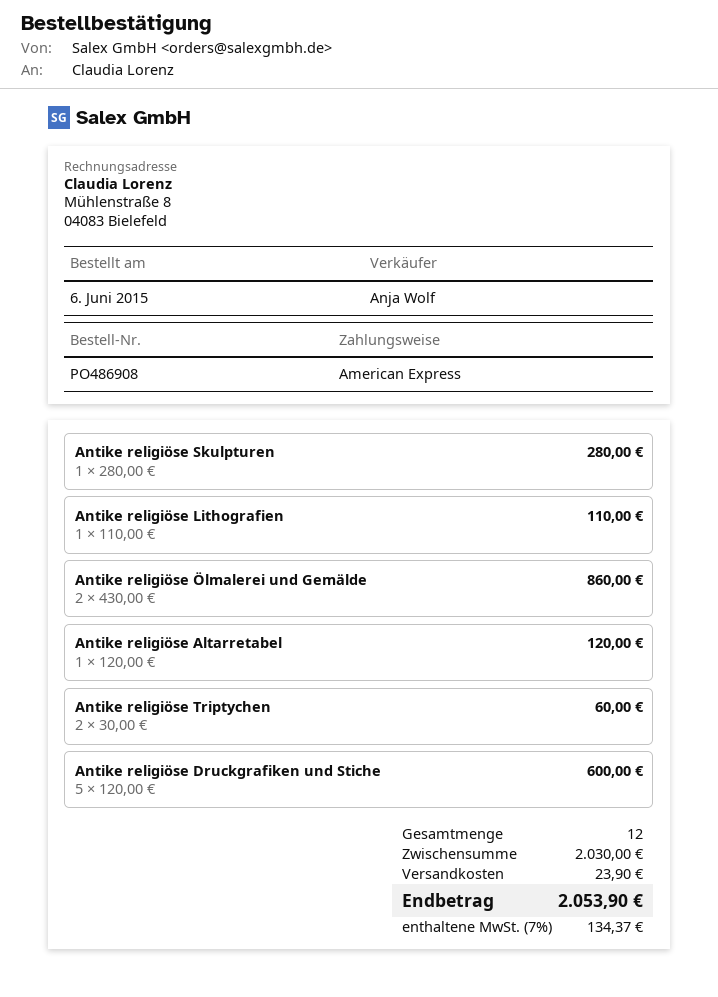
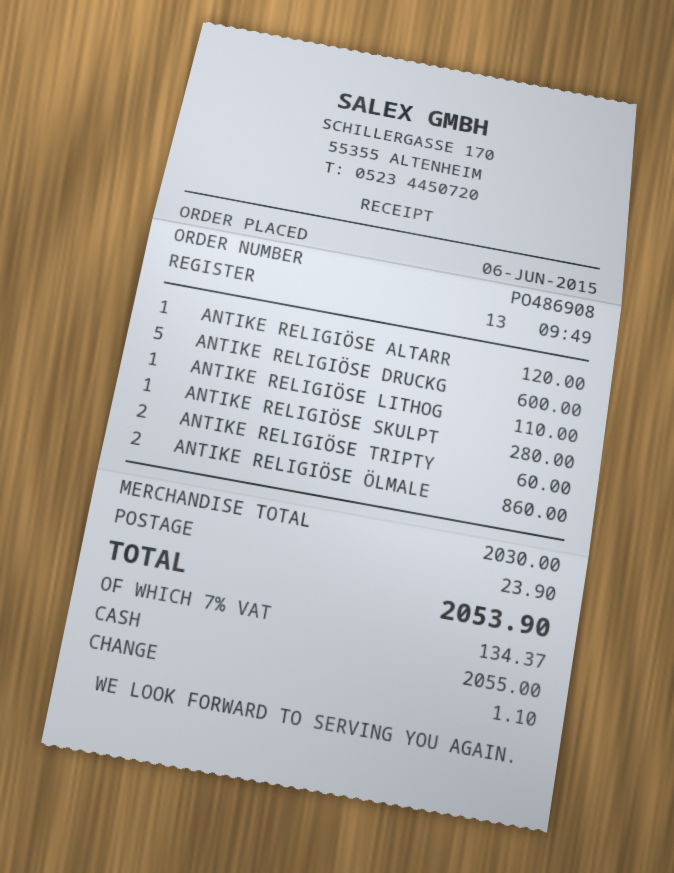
payment method: American Express -> cash

